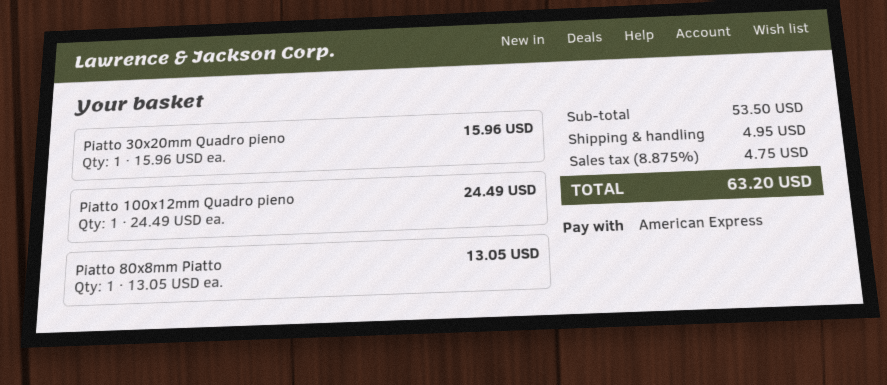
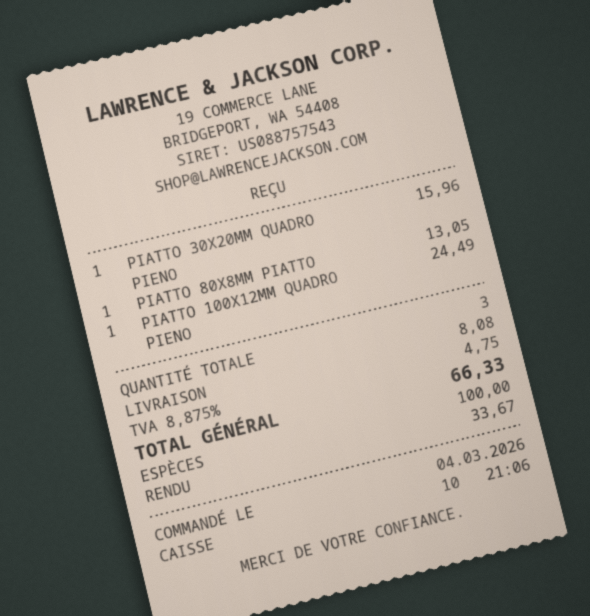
payment method: American Express -> cash
shipping: 4.95 -> 8.08
total: 63.20 -> 66.33

